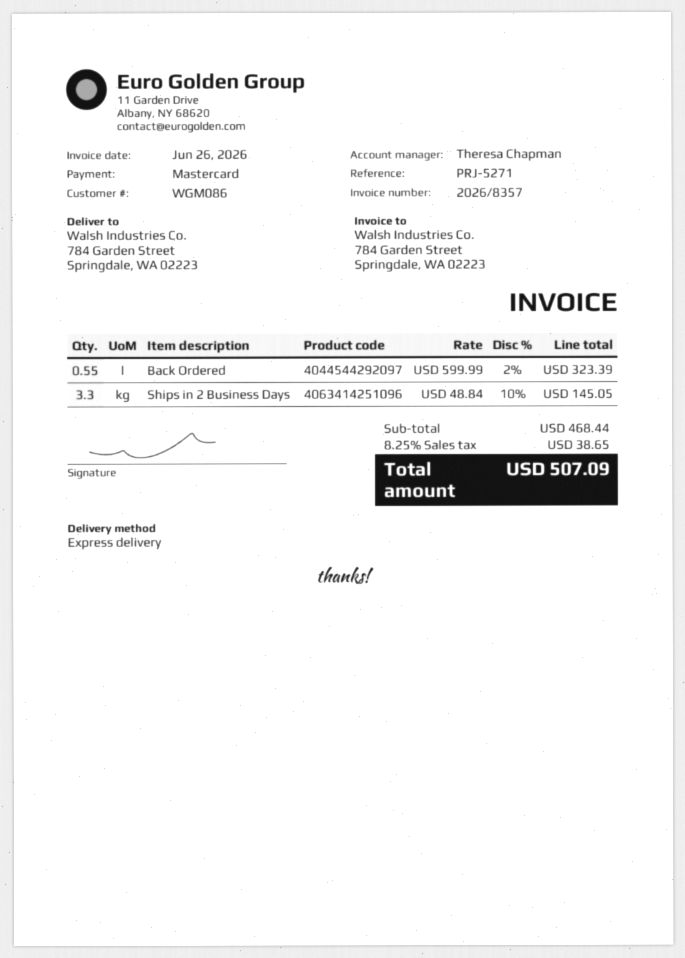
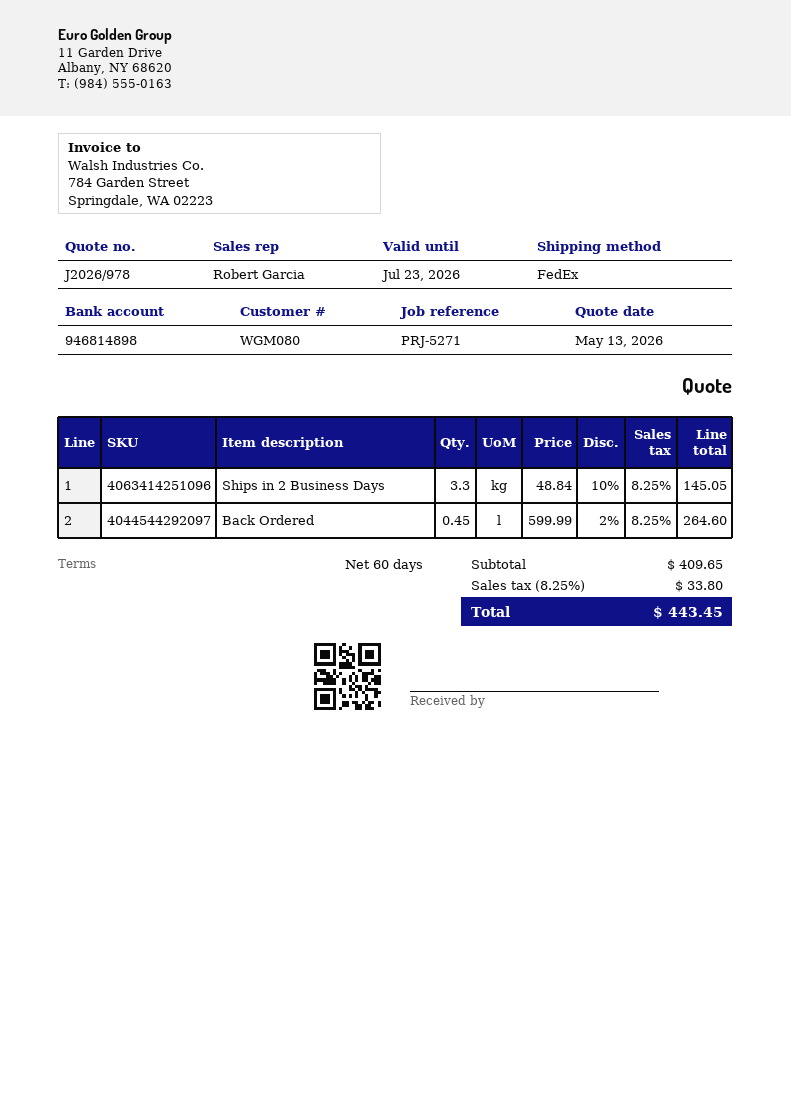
customer number: WGM086 -> WGM080
sales rep: Theresa Chapman -> Robert Garcia
shipping method: express -> FedEx
Back Ordered: 0.55 x 599.99 - 2% = 323.39 -> 0.45 x 599.99 - 2% = 264.60
subtotal: 468.44 -> 409.65
tax: 8.25% = 38.65 -> 8.25% = 33.80
total: 507.09 -> 443.45

